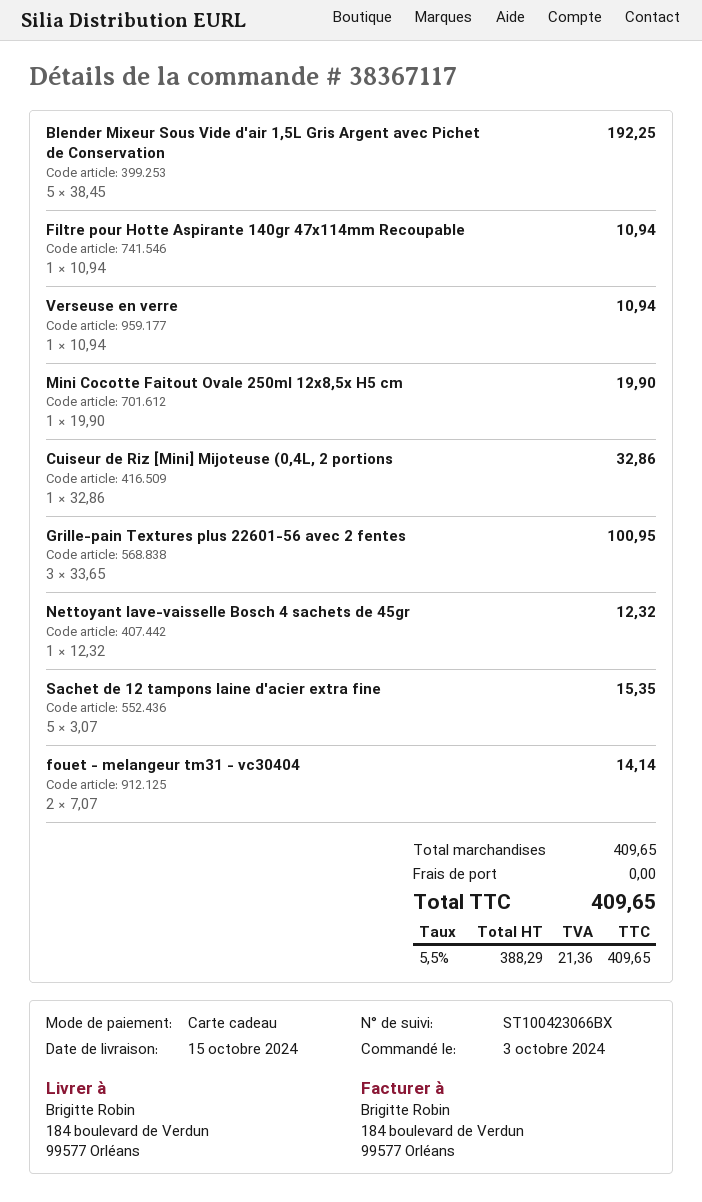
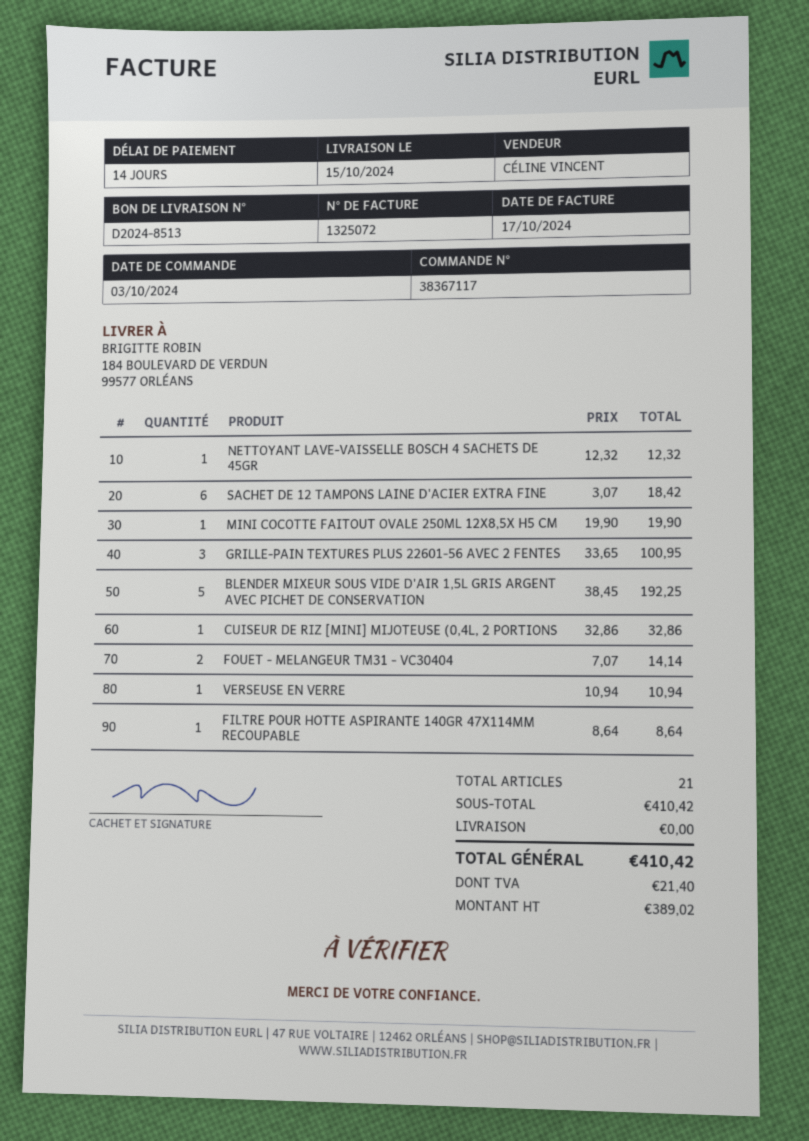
Filtre pour Hotte Aspirante 140gr 47x114mm Recoupable: 1 x 10.94 = 10.94 -> 1 x 8.64 = 8.64
Sachet de 12 tampons laine d'acier extra fine: 5 x 3.07 = 15.35 -> 6 x 3.07 = 18.42
subtotal: 409.65 -> 410.42
net: 388.29 -> 389.02
tax: 21.36 -> 21.40
total: 409.65 -> 410.42

